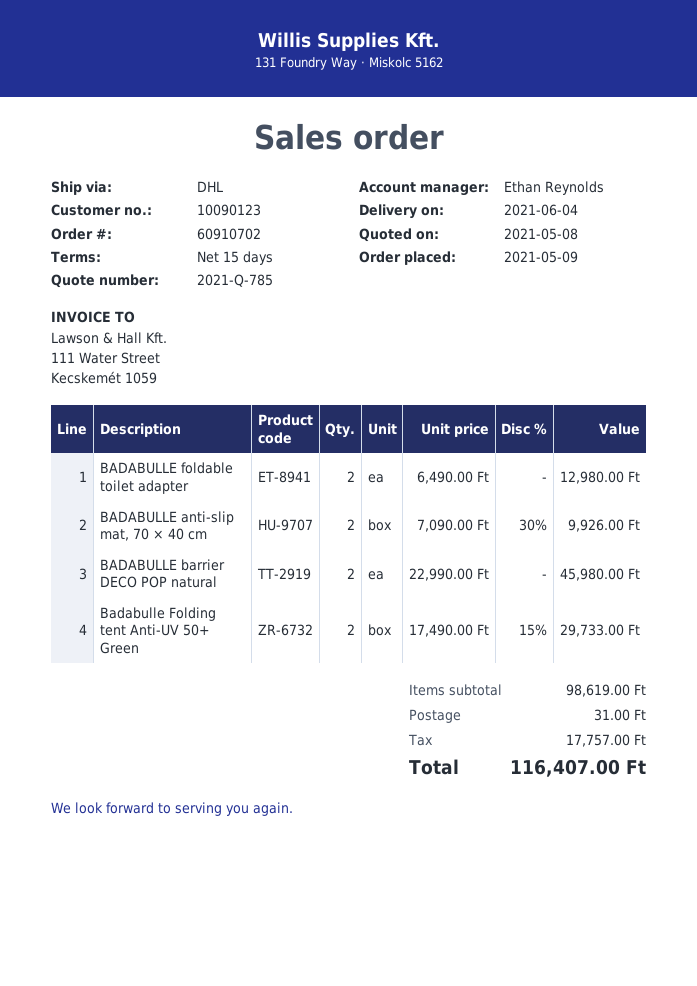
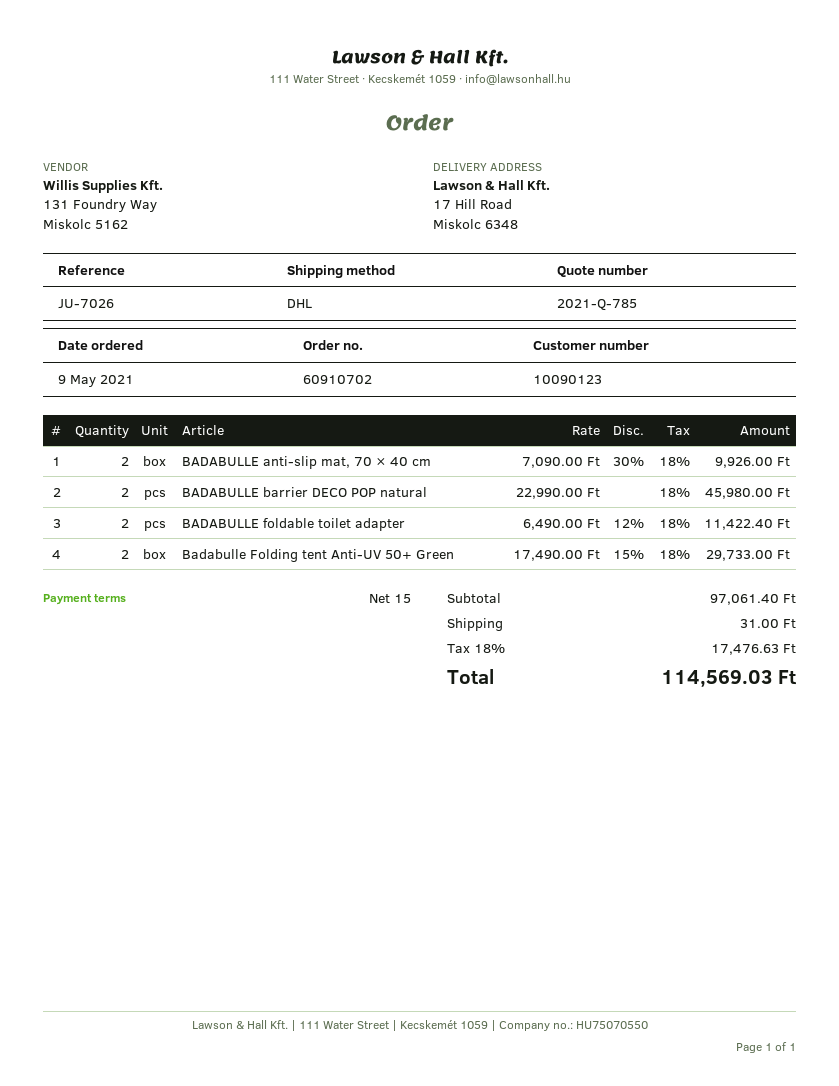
BADABULLE foldable toilet adapter: 2 x 6490.00 = 12980.00 -> 2 x 6490.00 - 12% = 11422.40
subtotal: 98619.00 -> 97061.40
tax: 17757.00 -> 17476.63
total: 116407.00 -> 114569.03

